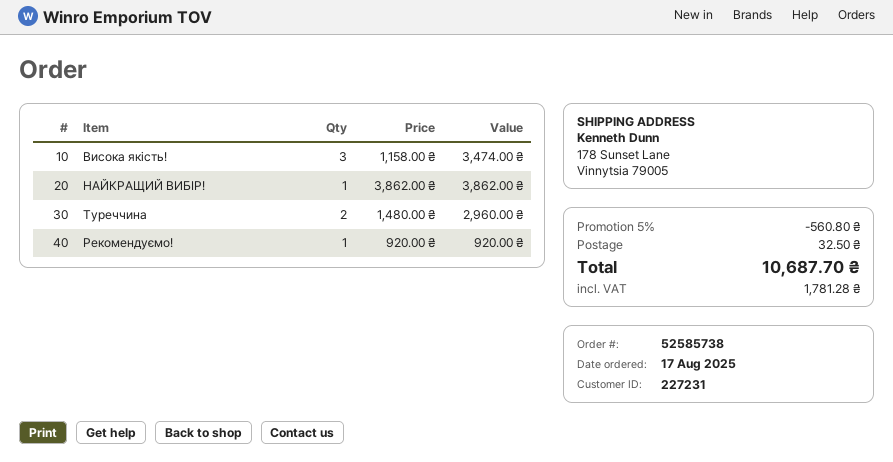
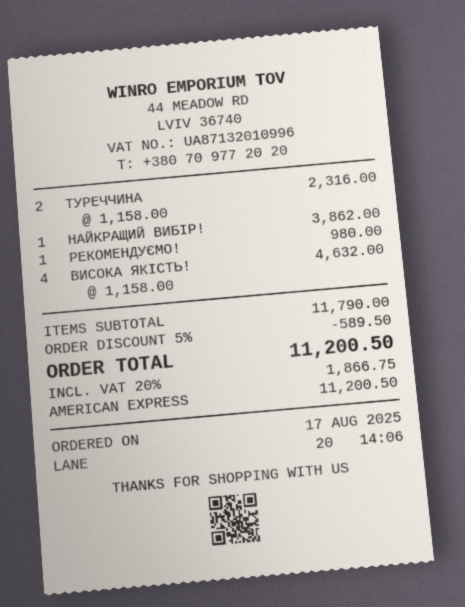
Висока якість!: 3 x 1158.00 = 3474.00 -> 4 x 1158.00 = 4632.00
Туреччина: 2 x 1480.00 = 2960.00 -> 2 x 1158.00 = 2316.00
Рекомендуємо!: 1 x 920.00 = 920.00 -> 1 x 980.00 = 980.00
discount: 5% = 560.80 -> 5% = 589.50
shipping: 32.50 -> none
tax: 1781.28 -> 1866.75
total: 10687.70 -> 11200.50

